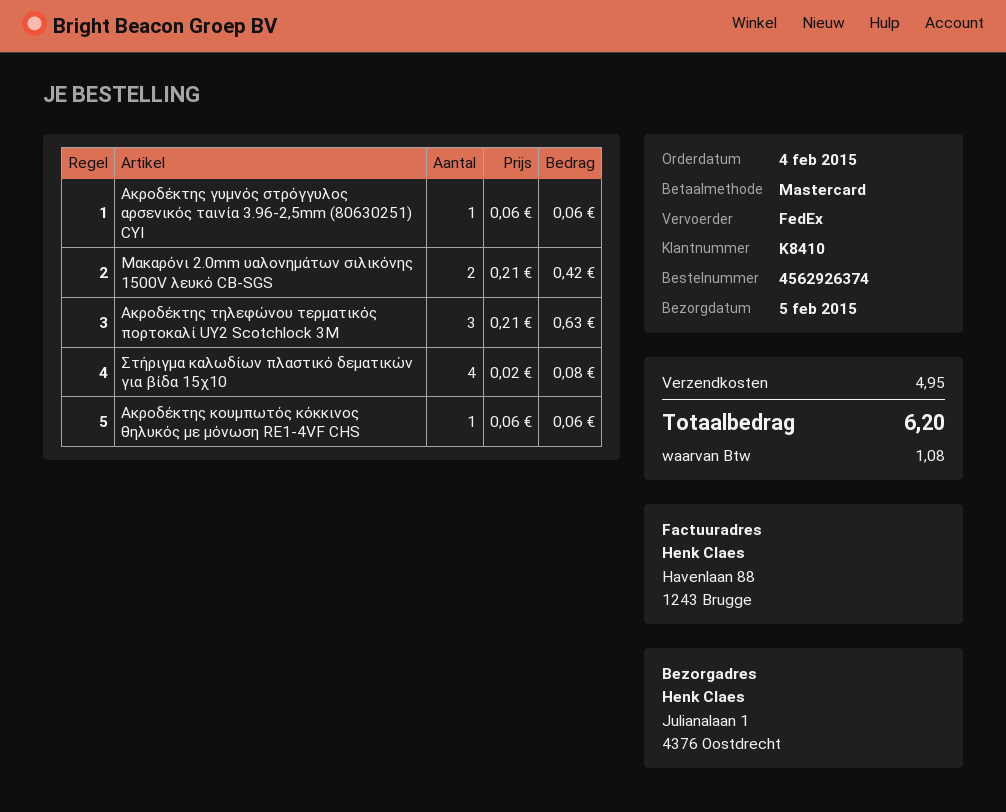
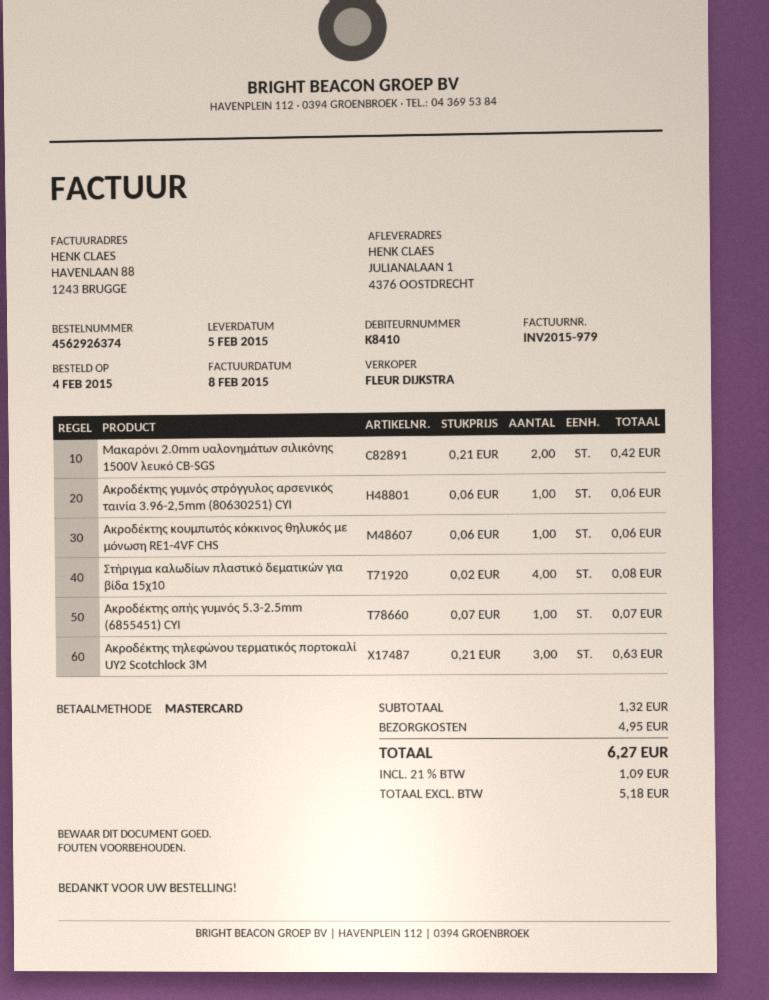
Ακροδέκτης οπής γυμνός 5.3-2.5mm (6855451) CYI: none -> 1 x 0.07 = 0.07
tax: 1.08 -> 1.09
total: 6.20 -> 6.27

